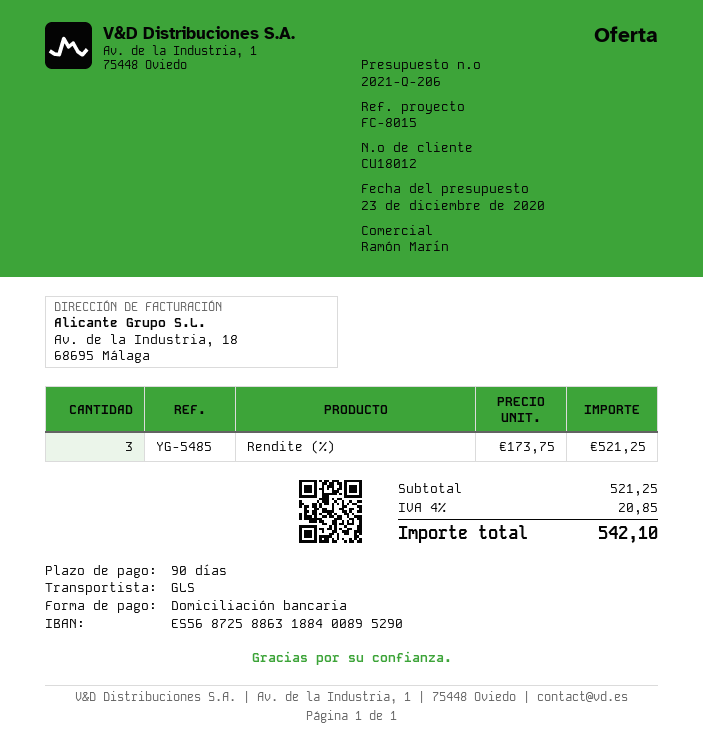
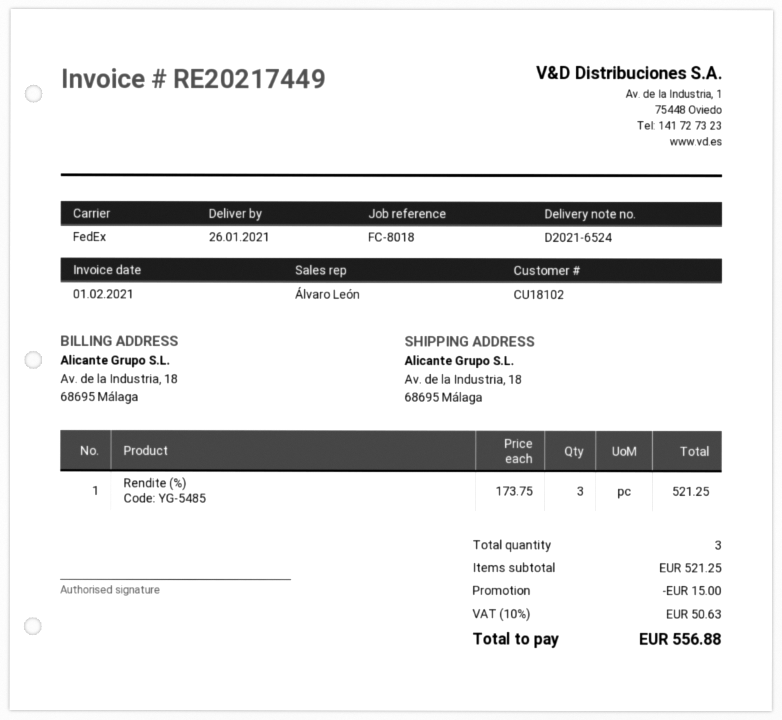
customer number: CU18012 -> CU18102
reference: FC-8015 -> FC-8018
sales rep: Ramón Marín -> Álvaro León
shipping method: GLS -> FedEx
discount: none -> 15.00
tax: 4% = 20.85 -> 10% = 50.63
total: 542.10 -> 556.88

